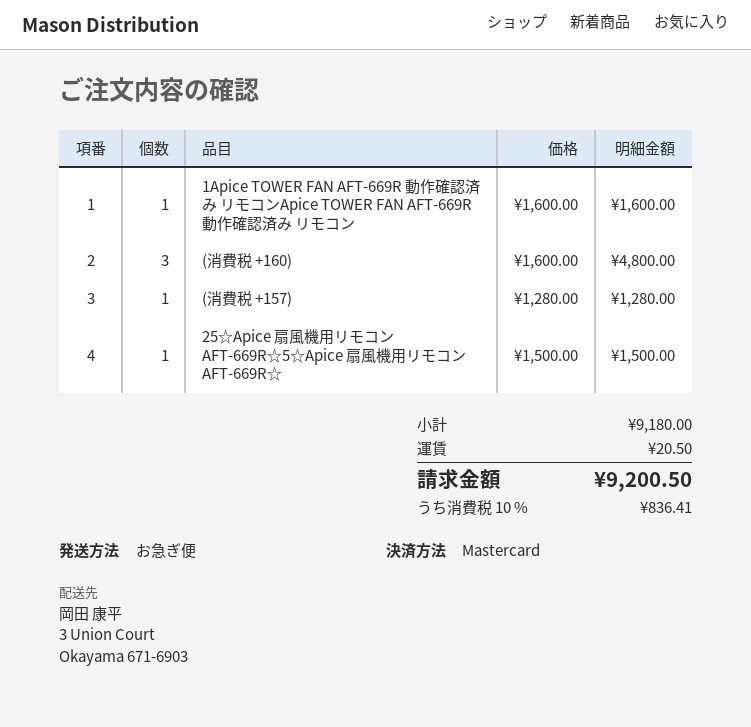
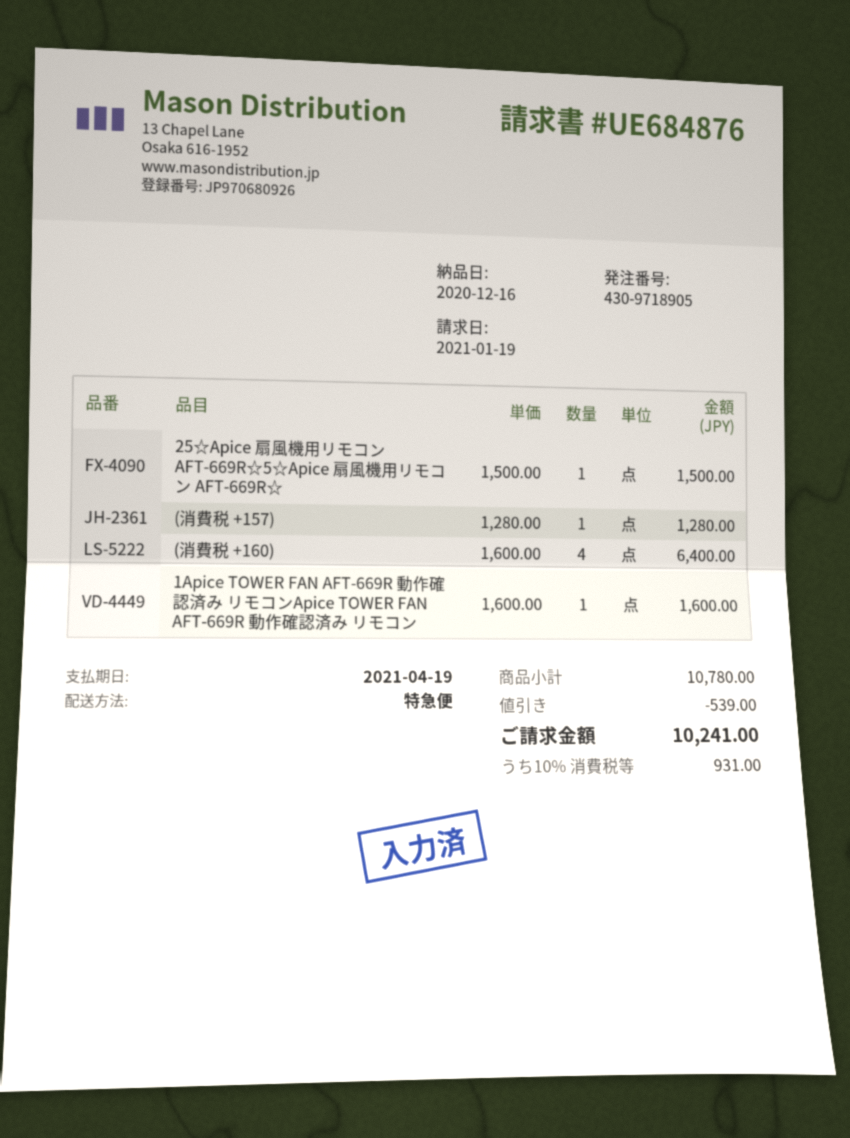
(消費税 +160): 3 x 1600.00 = 4800.00 -> 4 x 1600.00 = 6400.00
subtotal: 9180.00 -> 10780.00
discount: none -> 539.00
shipping: 20.50 -> none
tax: 10% = 836.41 -> 10% = 931.00
total: 9200.50 -> 10241.00

